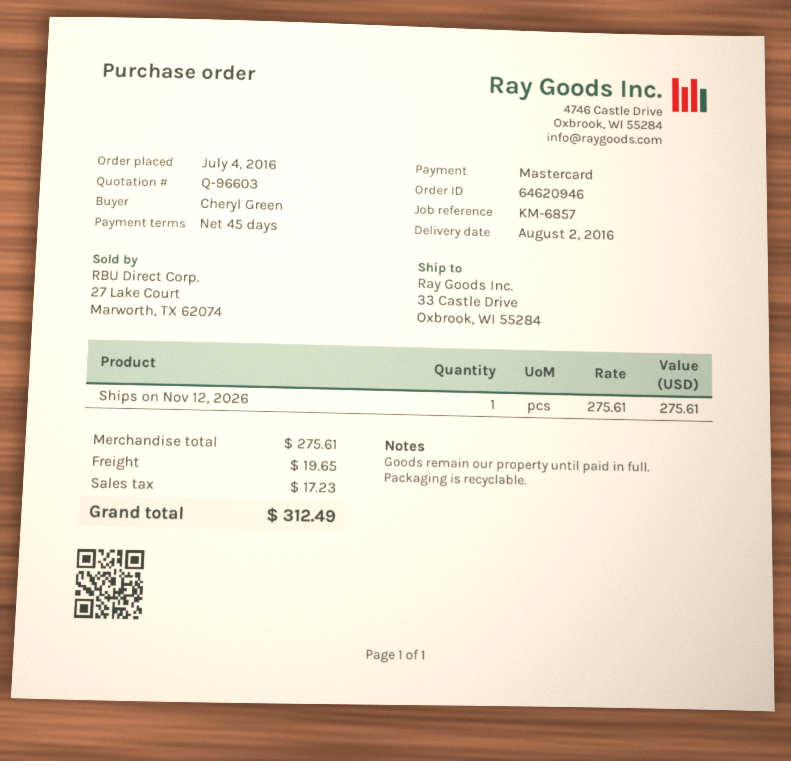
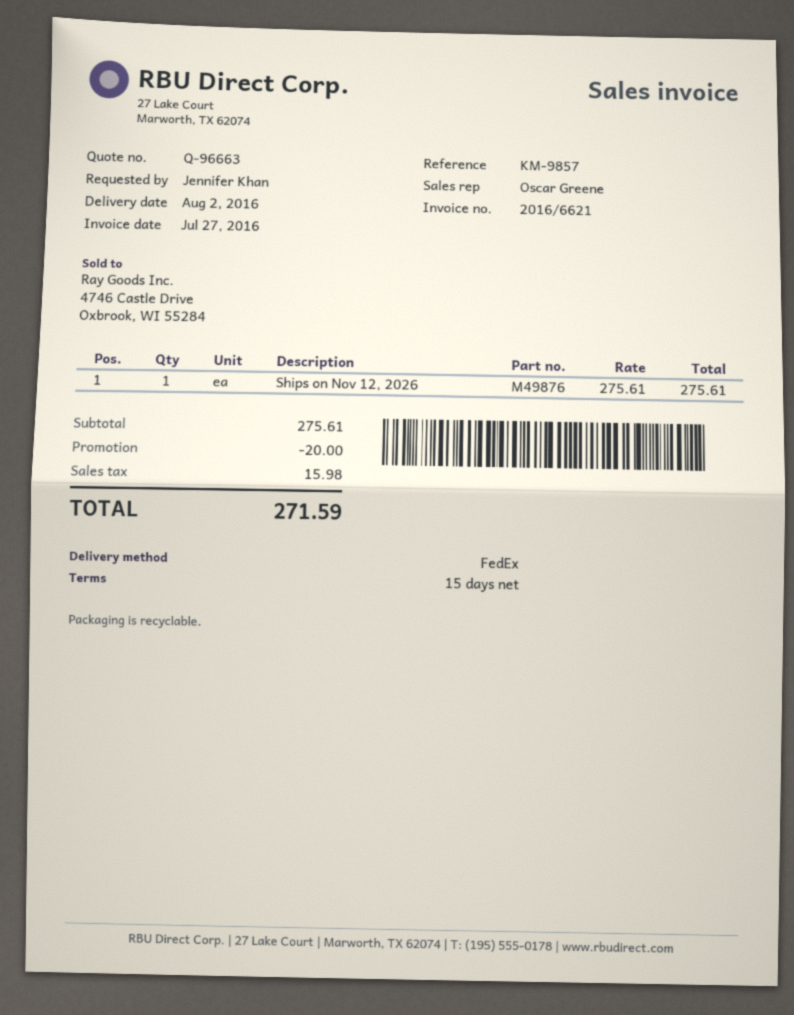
quote number: Q-96603 -> Q-96663
payment terms: 45 days -> 15 days
reference: KM-6857 -> KM-9857
ordered by: Cheryl Green -> Jennifer Khan
discount: none -> 20.00
shipping: 19.65 -> none
tax: 17.23 -> 15.98
total: 312.49 -> 271.59

